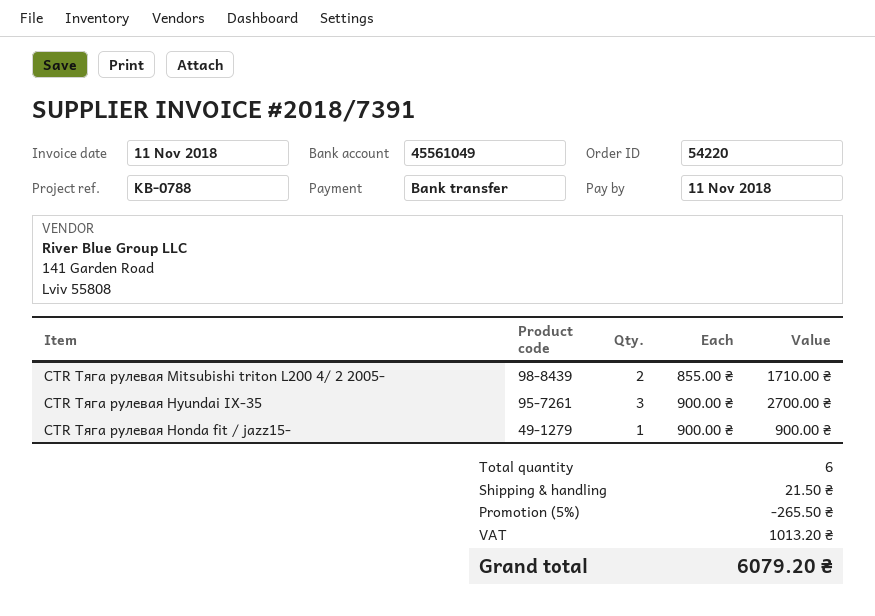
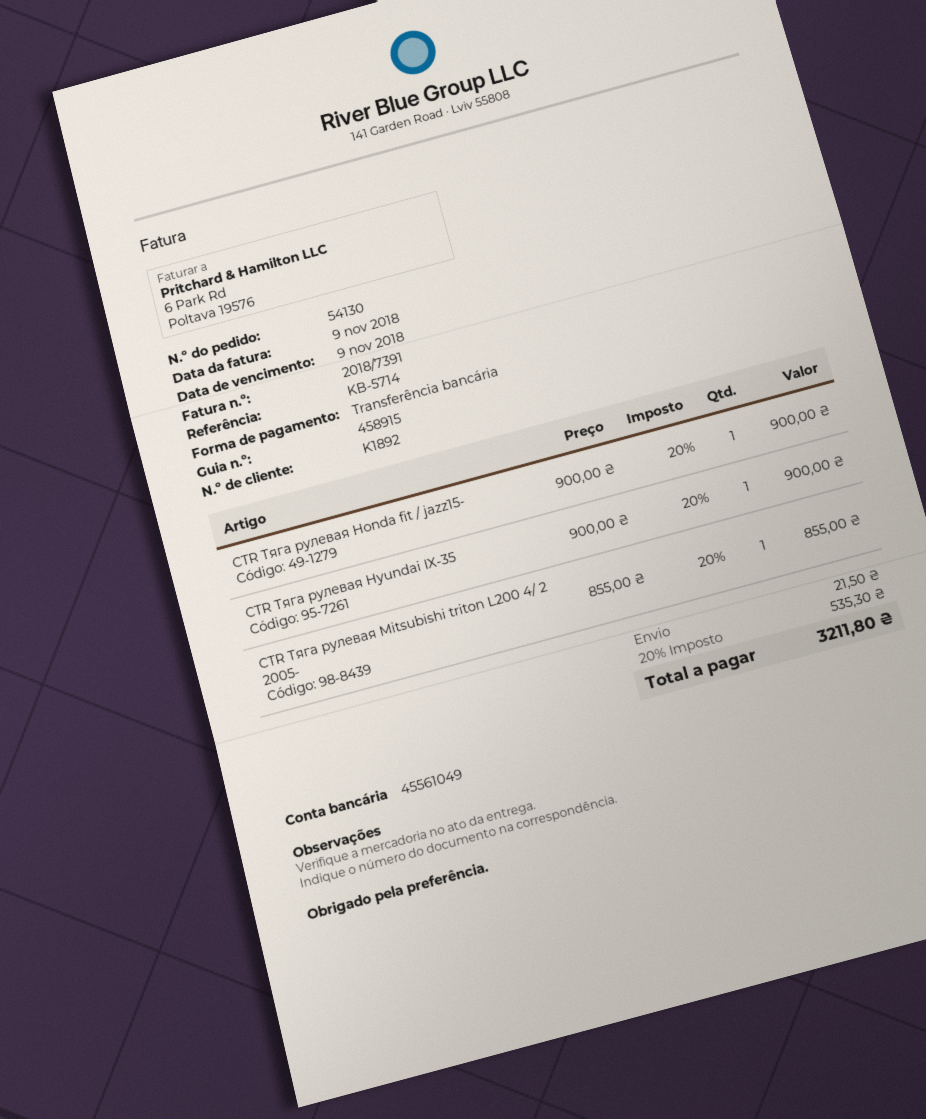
order number: 54220 -> 54130
invoice date: 2018-11-11 -> 2018-11-09
due date: 2018-11-11 -> 2018-11-09
reference: KB-0788 -> KB-5714
CTR Тяга рулевая Mitsubishi triton L200 4/ 2 2005-: 2 x 855.00 = 1710.00 -> 1 x 855.00 = 855.00
CTR Тяга рулевая Hyundai IX-35: 3 x 900.00 = 2700.00 -> 1 x 900.00 = 900.00
discount: 5% = 265.50 -> none
tax: 1013.20 -> 535.30
total: 6079.20 -> 3211.80

